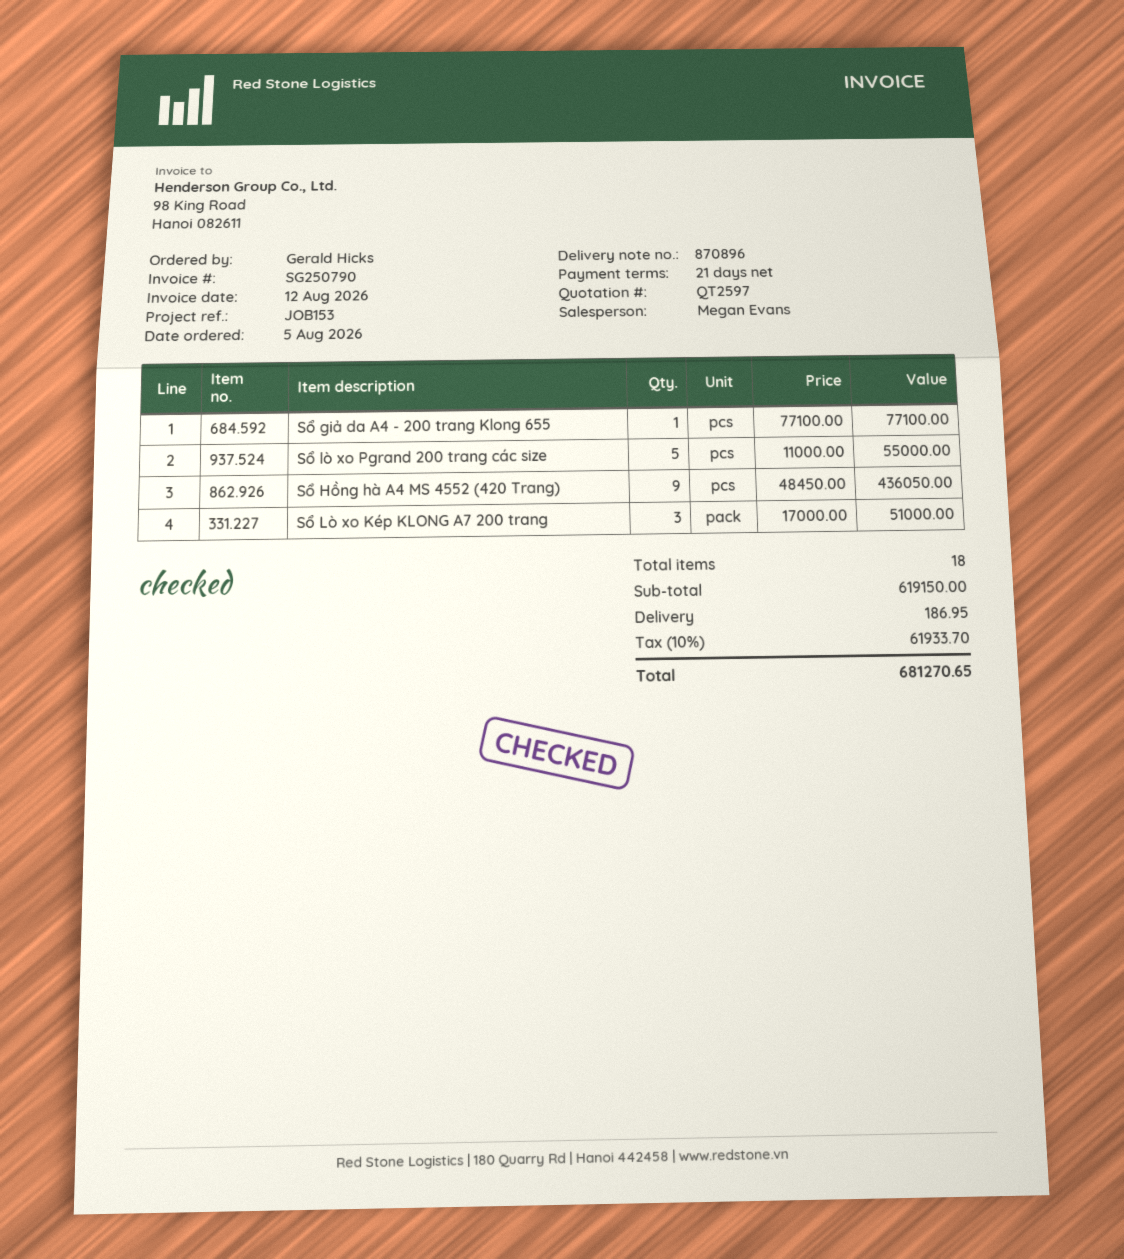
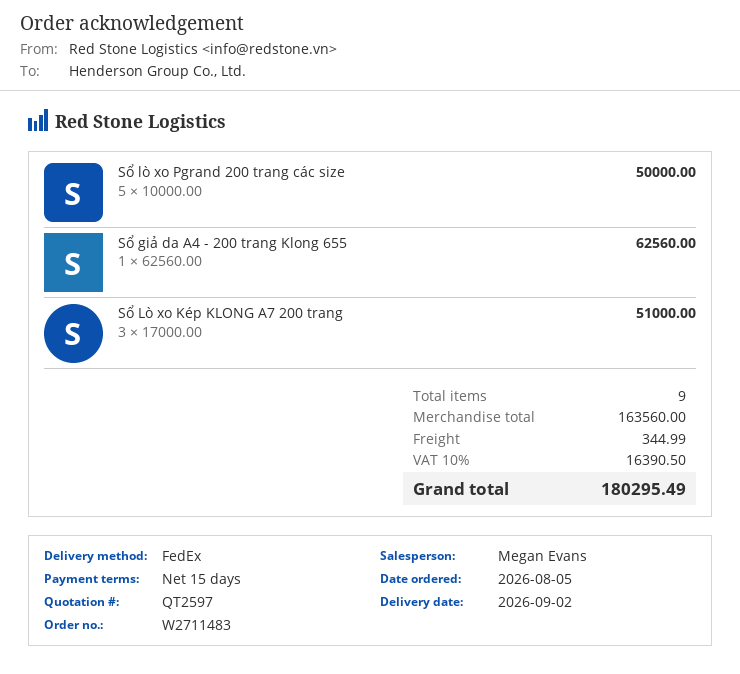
payment terms: 21 days -> 15 days
Sổ giả da A4 - 200 trang Klong 655: 1 x 77100.00 = 77100.00 -> 1 x 62560.00 = 62560.00
Sổ lò xo Pgrand 200 trang các size: 5 x 11000.00 = 55000.00 -> 5 x 10000.00 = 50000.00
Sổ Hồng hà A4 MS 4552 (420 Trang): 9 x 48450.00 = 436050.00 -> none
total quantity: 18 -> 9
subtotal: 619150.00 -> 163560.00
shipping: 186.95 -> 344.99
tax: 10% = 61933.70 -> 10% = 16390.50
total: 681270.65 -> 180295.49

